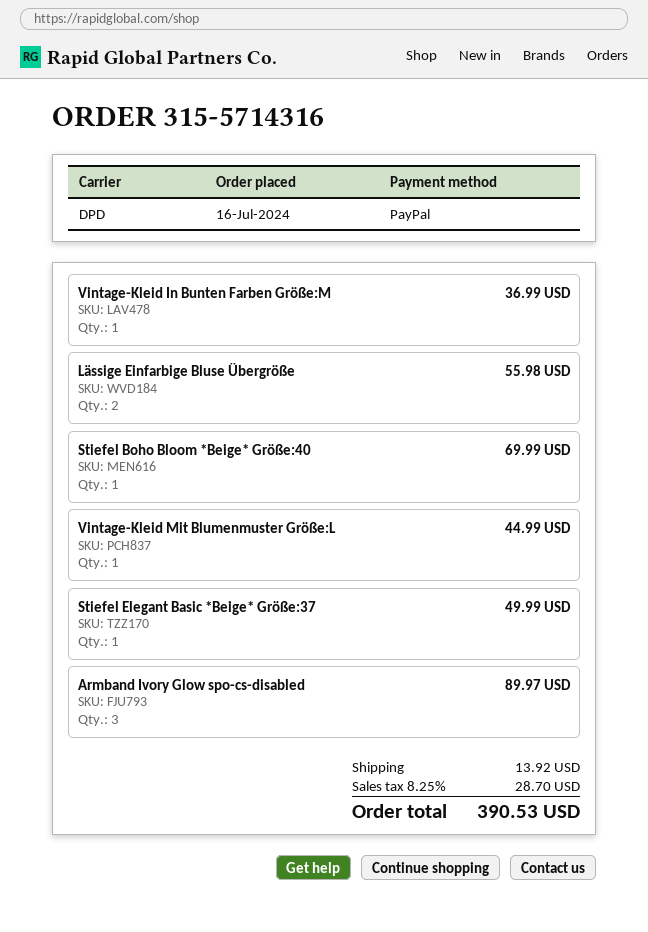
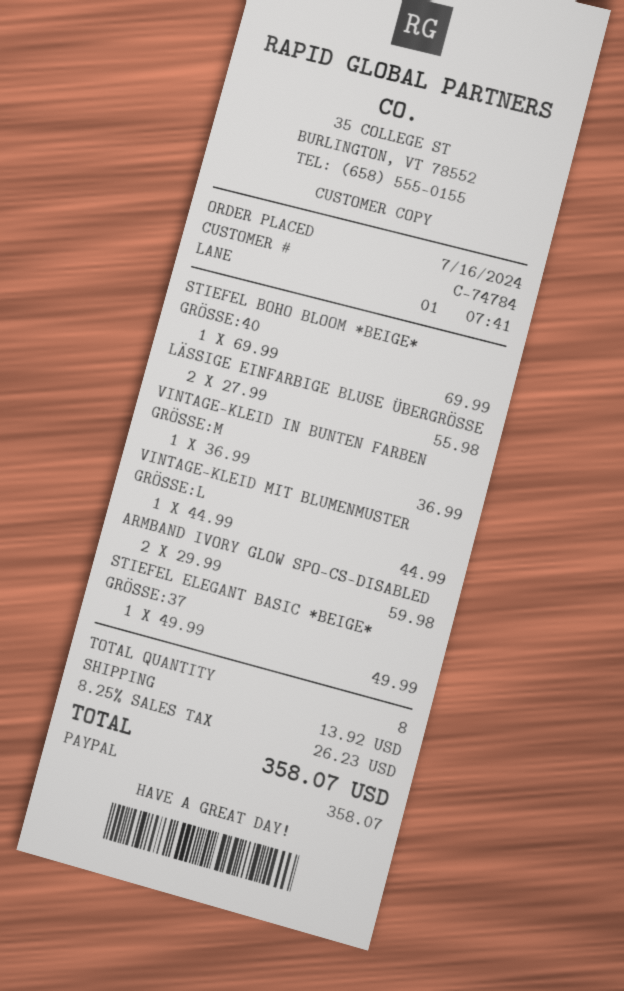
Armband Ivory Glow spo-cs-disabled: 3 for 89.97 -> 2 for 59.98
tax: 8.25% = 28.70 -> 8.25% = 26.23
total: 390.53 -> 358.07

